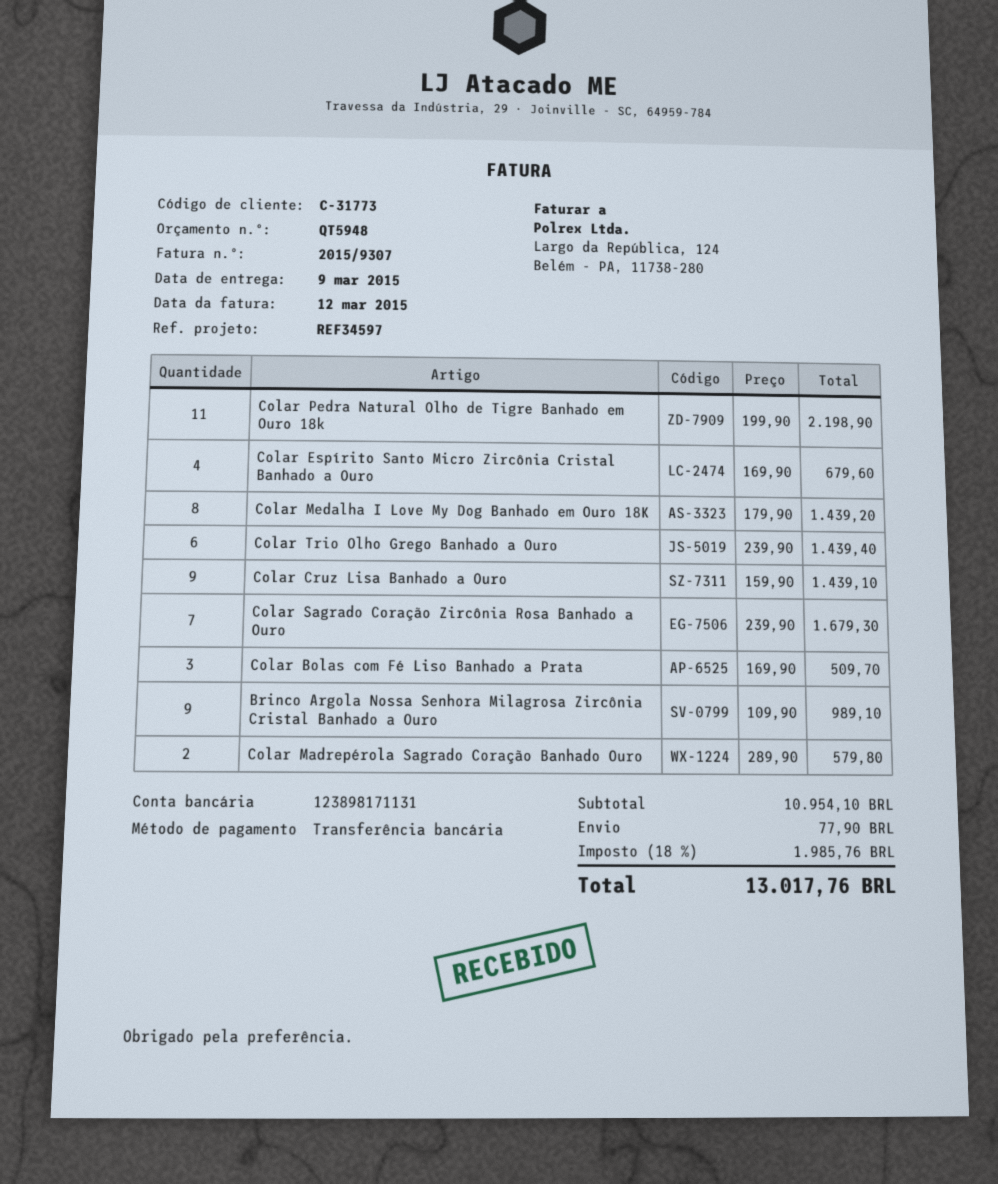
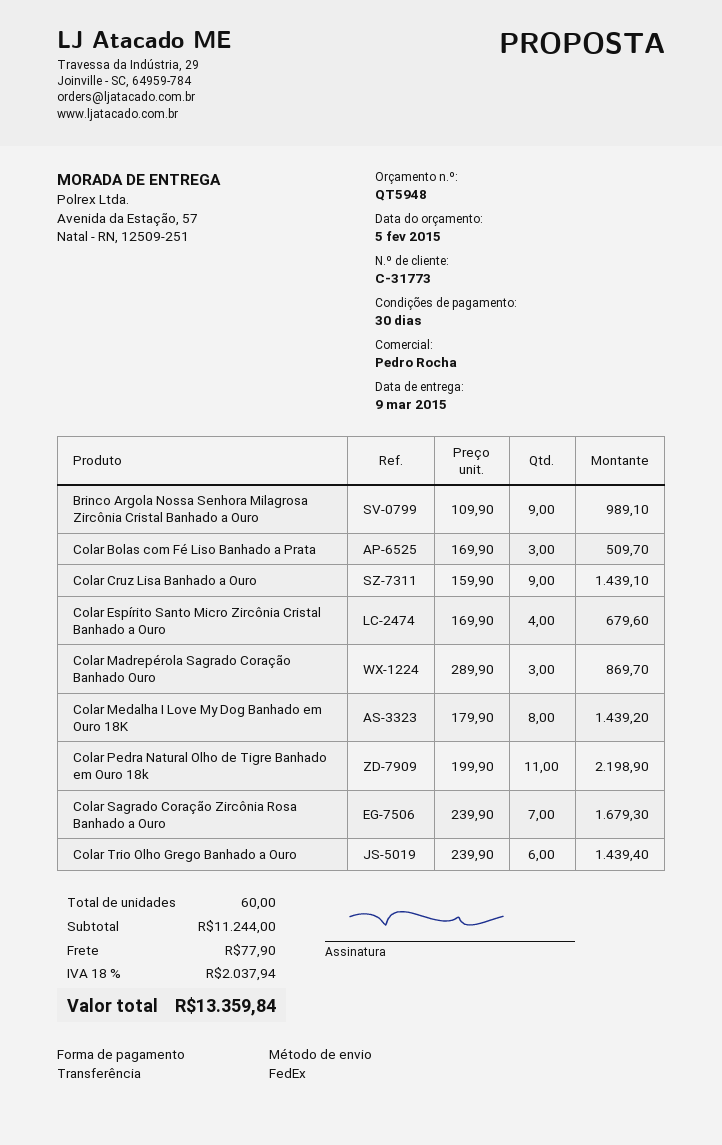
Colar Madrepérola Sagrado Coração Banhado Ouro: 2 x 289.90 = 579.80 -> 3 x 289.90 = 869.70
subtotal: 10954.10 -> 11244.00
tax: 18% = 1985.76 -> 18% = 2037.94
total: 13017.76 -> 13359.84

